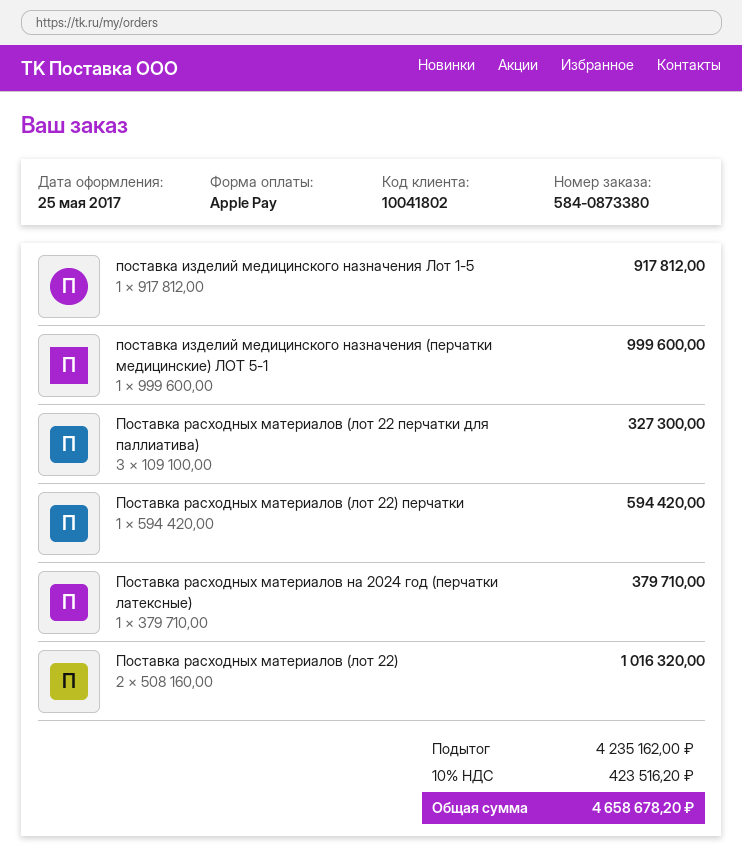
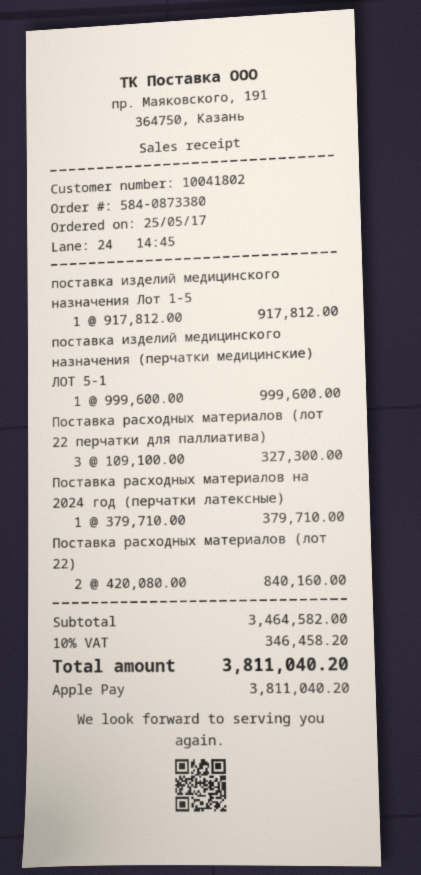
Поставка расходных материалов (лот 22) перчатки: 1 x 594420.00 = 594420.00 -> none
Поставка расходных материалов (лот 22): 2 x 508160.00 = 1016320.00 -> 2 x 420080.00 = 840160.00
subtotal: 4235162.00 -> 3464582.00
tax: 10% = 423516.20 -> 10% = 346458.20
total: 4658678.20 -> 3811040.20

